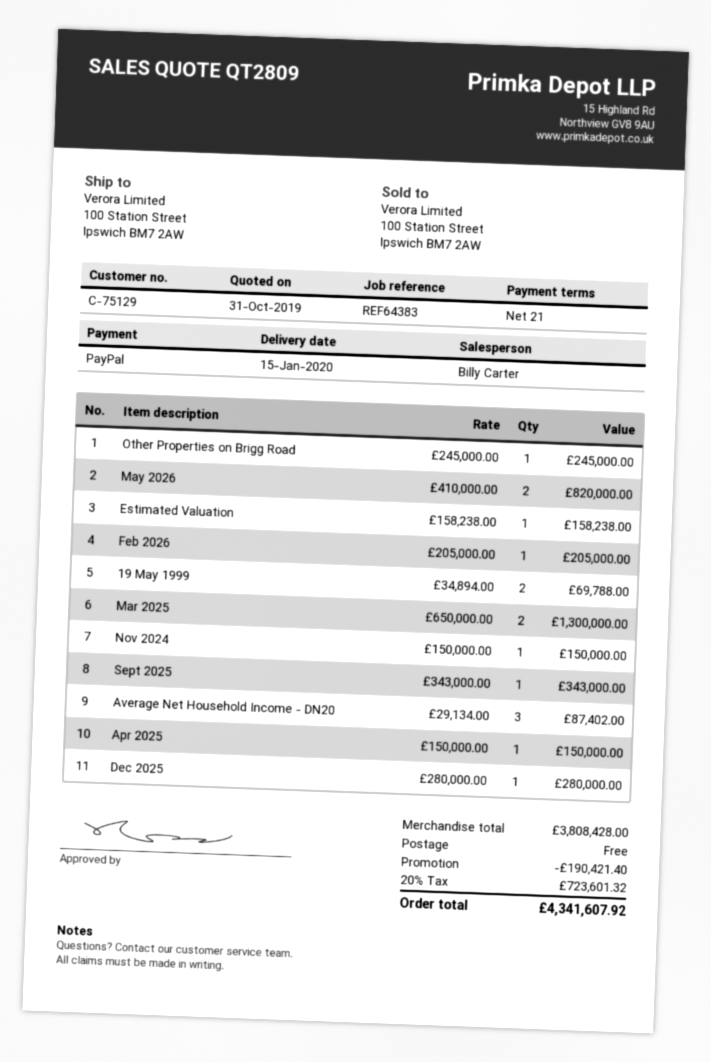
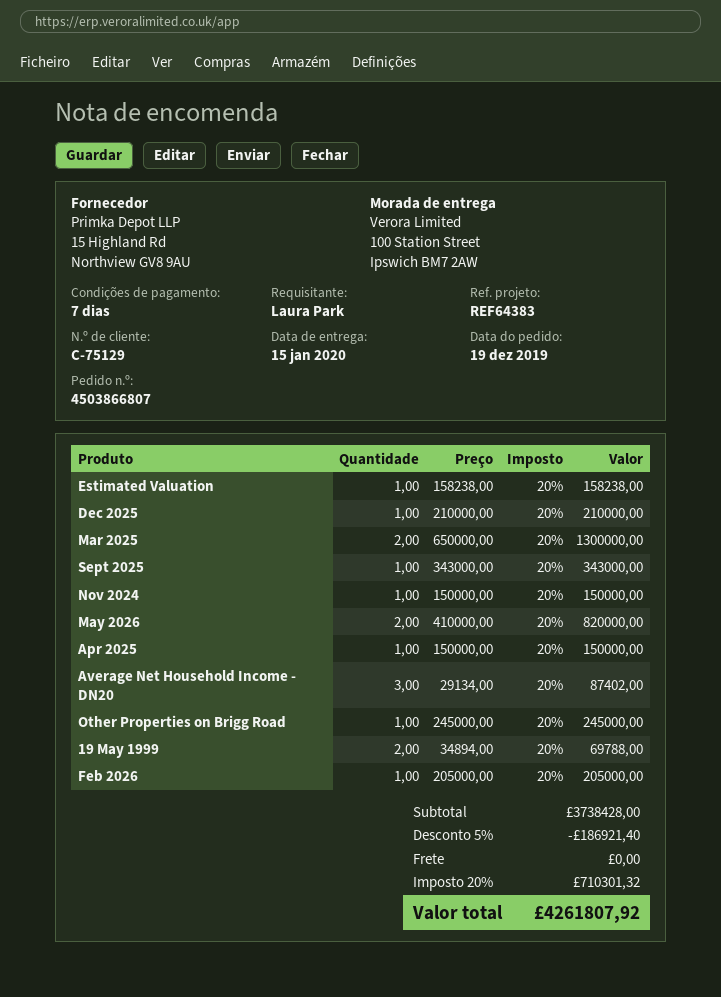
payment terms: 21 days -> 7 days
Dec 2025: 1 x 280000.00 = 280000.00 -> 1 x 210000.00 = 210000.00
subtotal: 3808428.00 -> 3738428.00
discount: 190421.40 -> 186921.40
tax: 20% = 723601.32 -> 20% = 710301.32
total: 4341607.92 -> 4261807.92

